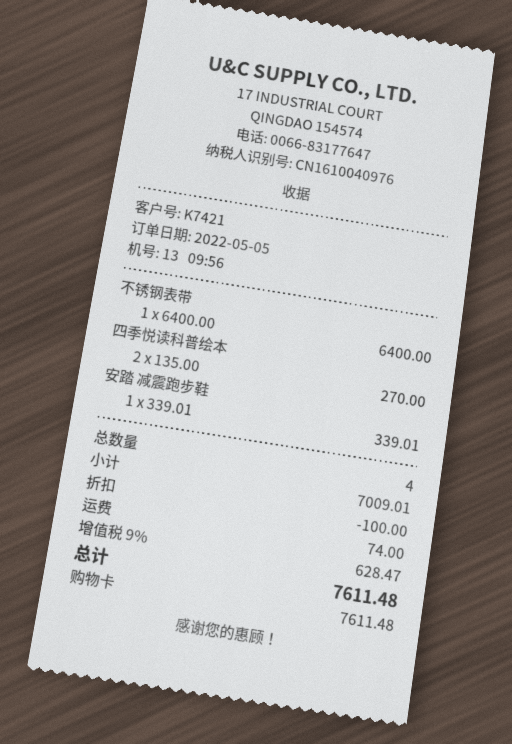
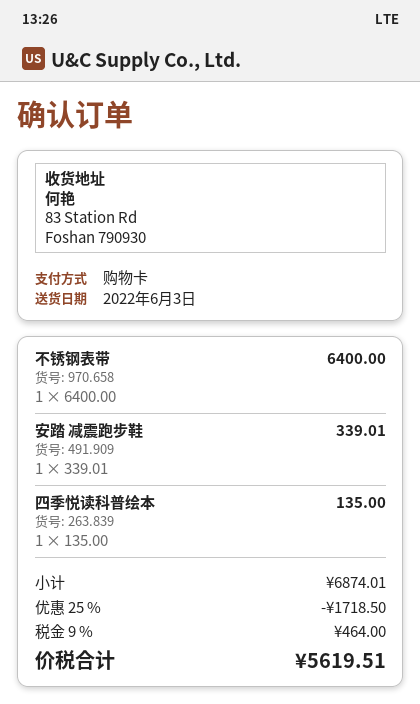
四季悦读科普绘本: 2 x 135.00 = 270.00 -> 1 x 135.00 = 135.00
subtotal: 7009.01 -> 6874.01
discount: 100.00 -> 1718.50
shipping: 74.00 -> none
tax: 9% = 628.47 -> 9% = 464.00
total: 7611.48 -> 5619.51

